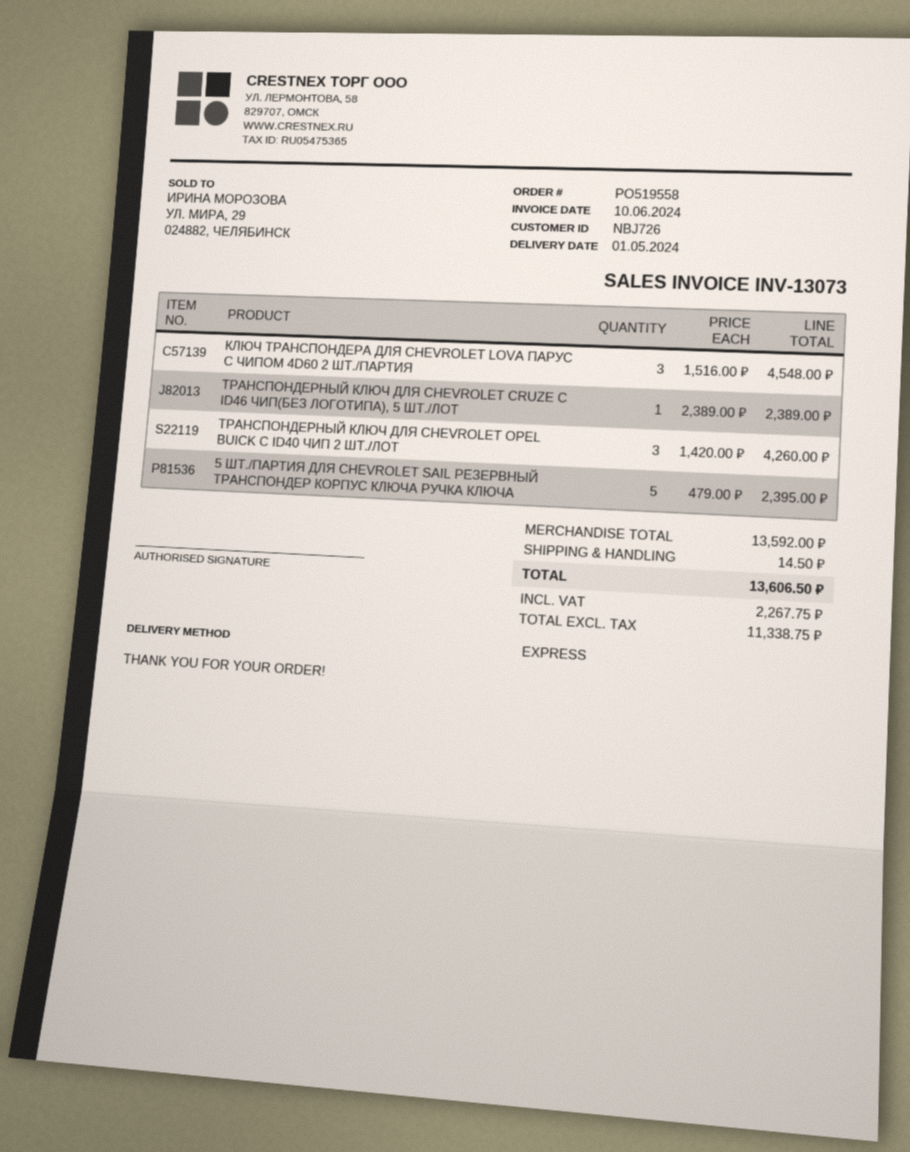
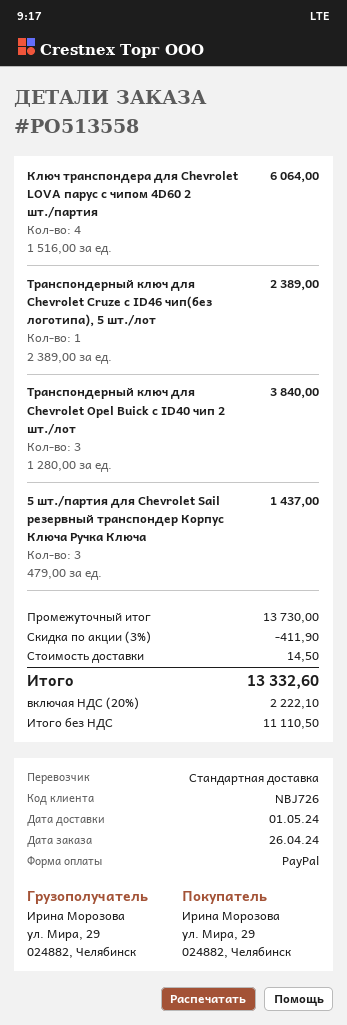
order number: PO519558 -> PO513558
shipping method: express -> standard
КЛЮЧ ТРАНСПОНДЕРА ДЛЯ CHEVROLET LOVA ПАРУС С ЧИПОМ 4D60 2 ШТ./ПАРТИЯ: 3 x 1516.00 = 4548.00 -> 4 x 1516.00 = 6064.00
ТРАНСПОНДЕРНЫЙ КЛЮЧ ДЛЯ CHEVROLET OPEL BUICK С ID40 ЧИП 2 ШТ./ЛОТ: 3 x 1420.00 = 4260.00 -> 3 x 1280.00 = 3840.00
5 ШТ./ПАРТИЯ ДЛЯ CHEVROLET SAIL РЕЗЕРВНЫЙ ТРАНСПОНДЕР КОРПУС КЛЮЧА РУЧКА КЛЮЧА: 5 x 479.00 = 2395.00 -> 3 x 479.00 = 1437.00
subtotal: 13592.00 -> 13730.00
discount: none -> 3% = 411.90
net: 11338.75 -> 11110.50
tax: 2267.75 -> 2222.10
total: 13606.50 -> 13332.60

